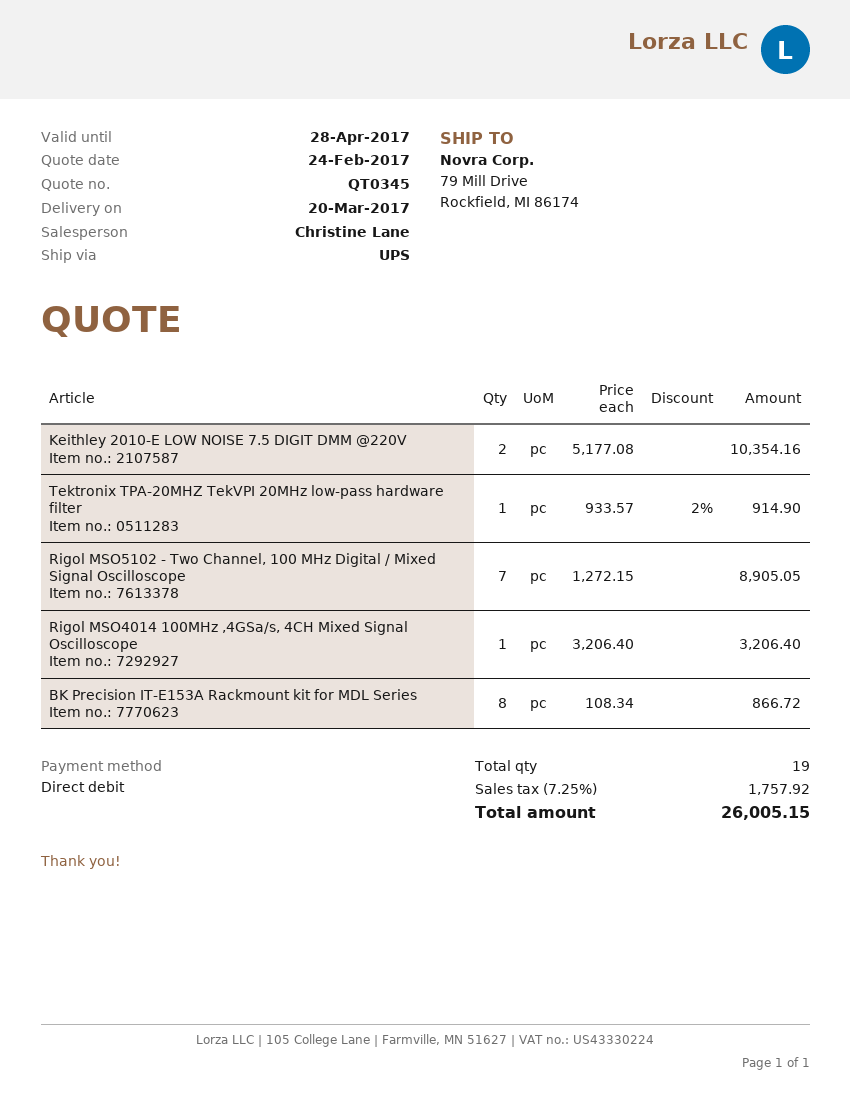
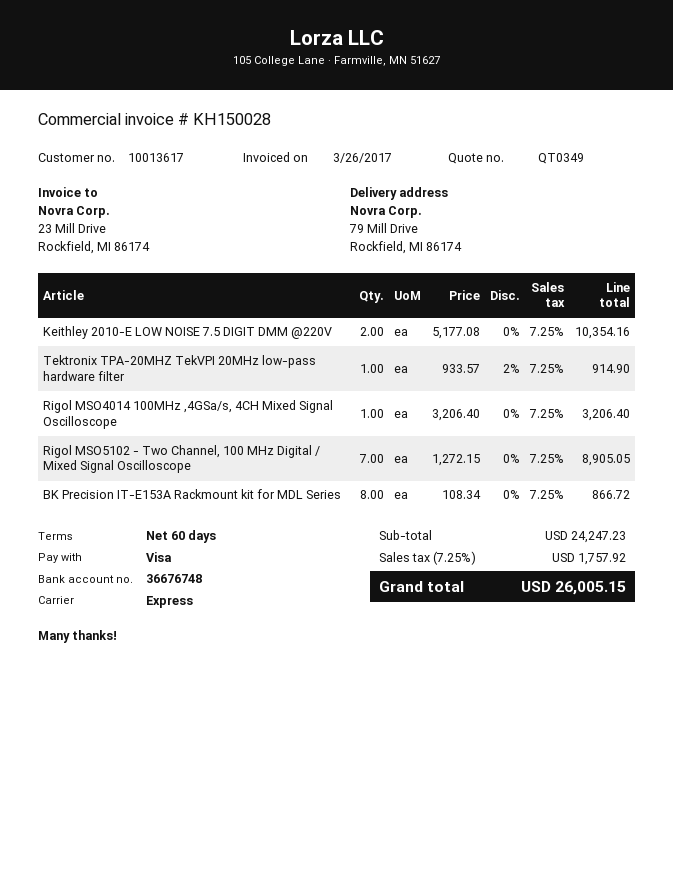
quote number: QT0345 -> QT0349
payment method: direct debit -> Visa
shipping method: UPS -> express

